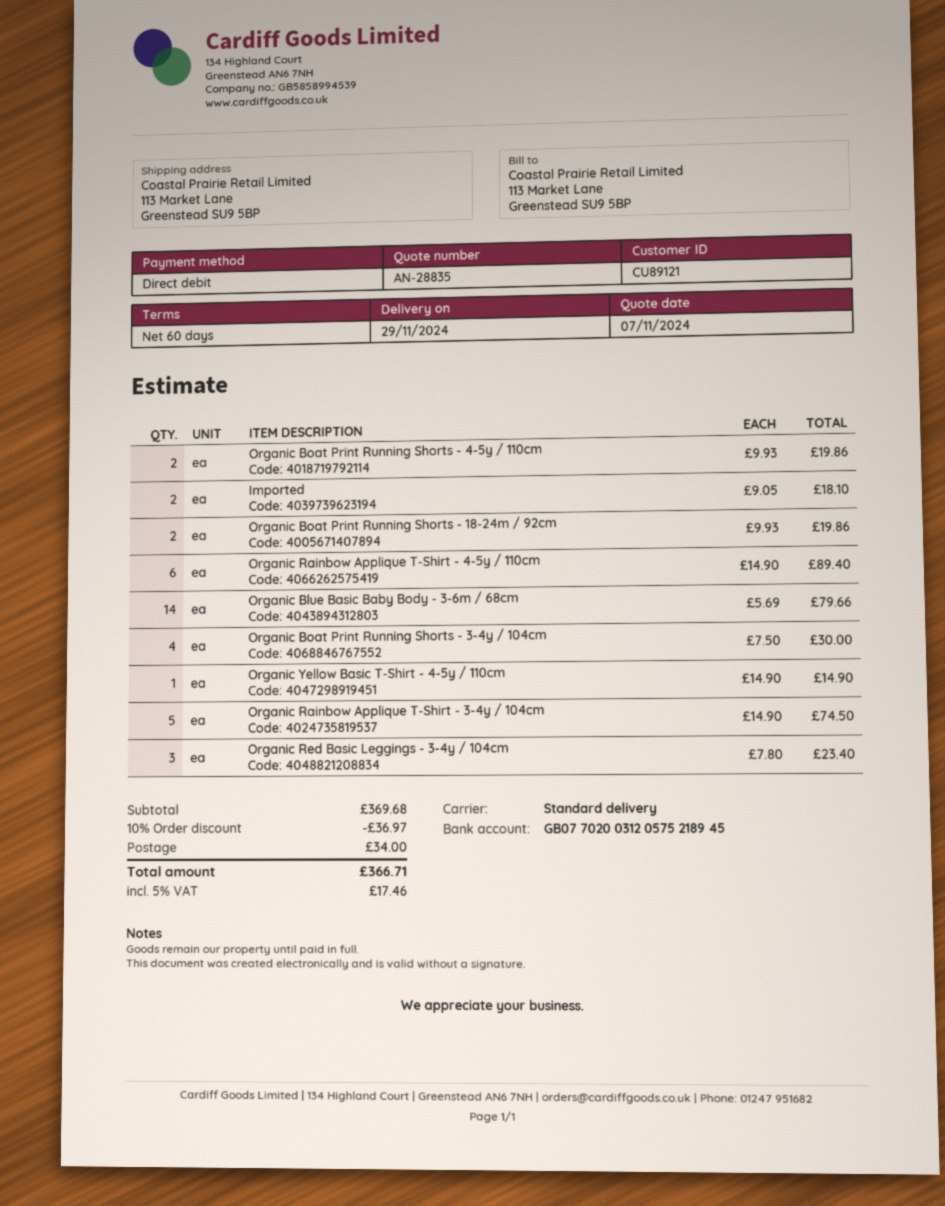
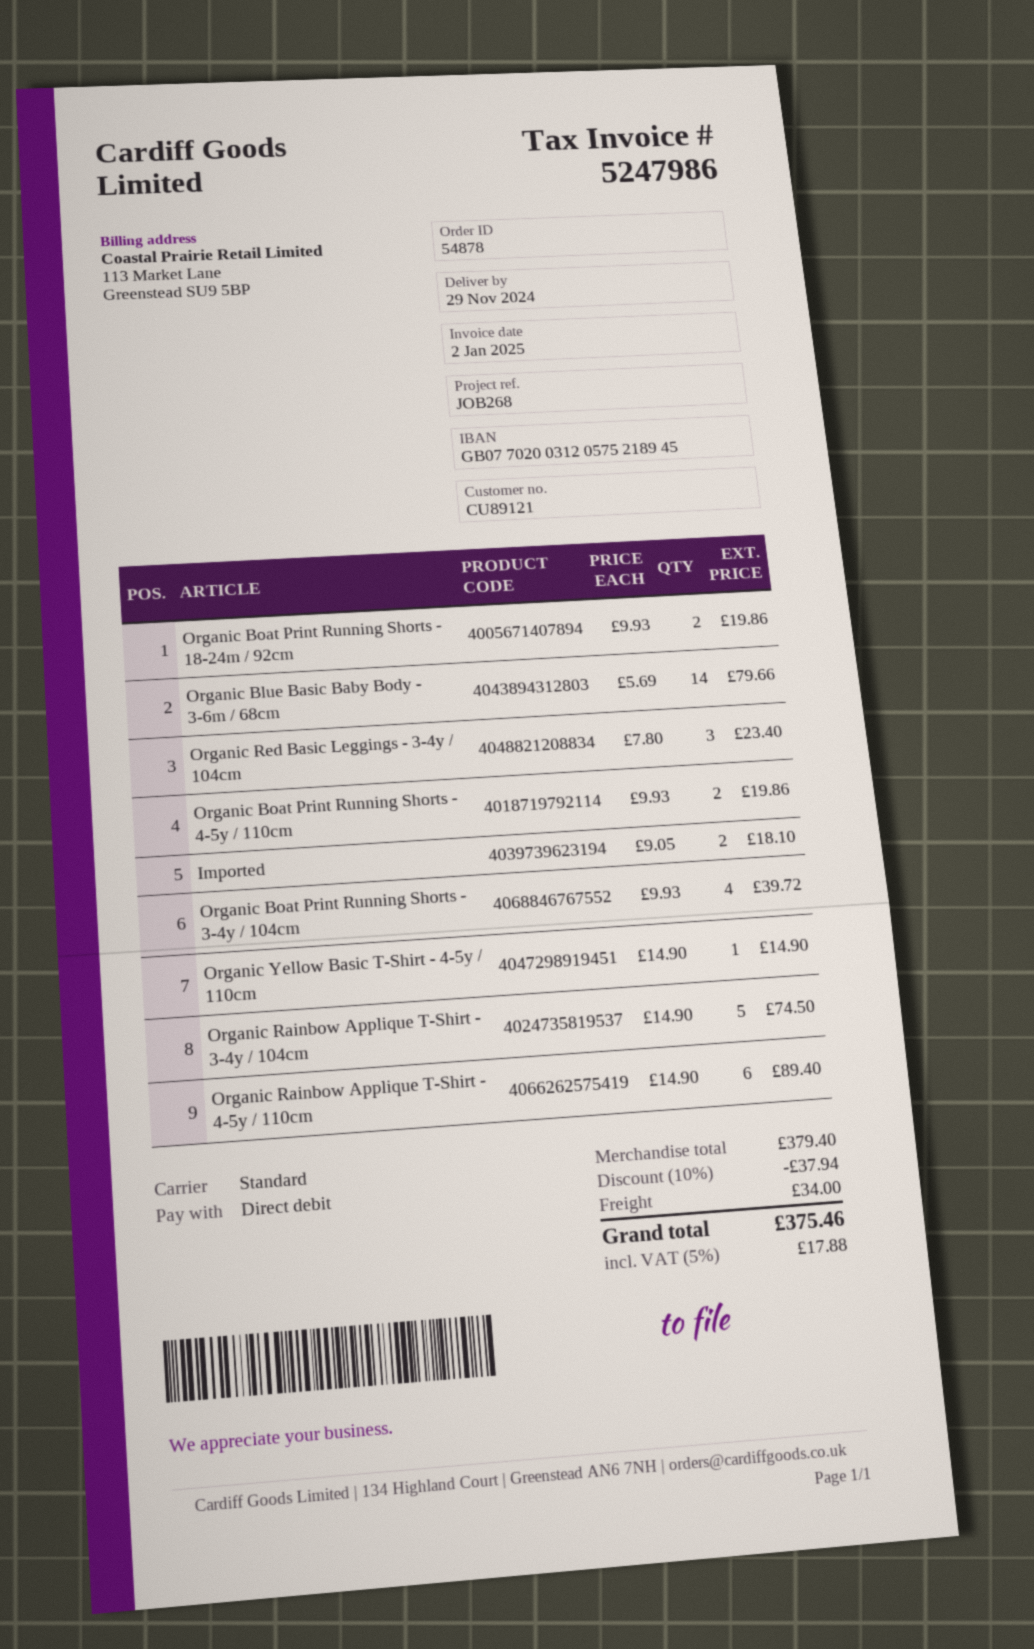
Organic Boat Print Running Shorts - 3-4y / 104cm: 4 x 7.50 = 30.00 -> 4 x 9.93 = 39.72
subtotal: 369.68 -> 379.40
discount: 10% = 36.97 -> 10% = 37.94
tax: 5% = 17.46 -> 5% = 17.88
total: 366.71 -> 375.46

